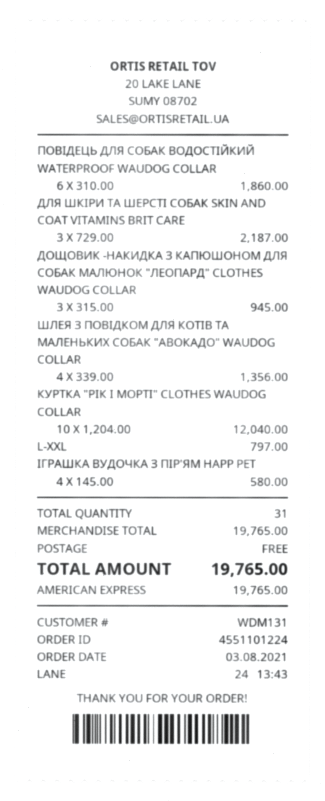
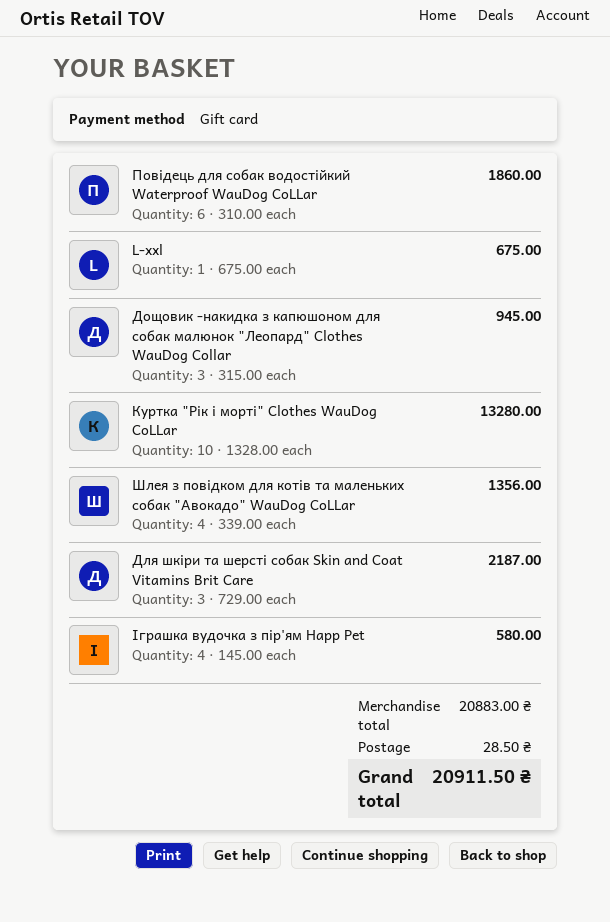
payment method: American Express -> gift card
КУРТКА "РІК І МОРТІ" CLOTHES WAUDOG COLLAR: 10 x 1204.00 = 12040.00 -> 10 x 1328.00 = 13280.00
L-XXL: 1 x 797.00 = 797.00 -> 1 x 675.00 = 675.00
subtotal: 19765.00 -> 20883.00
shipping: 0.00 -> 28.50
total: 19765.00 -> 20911.50

